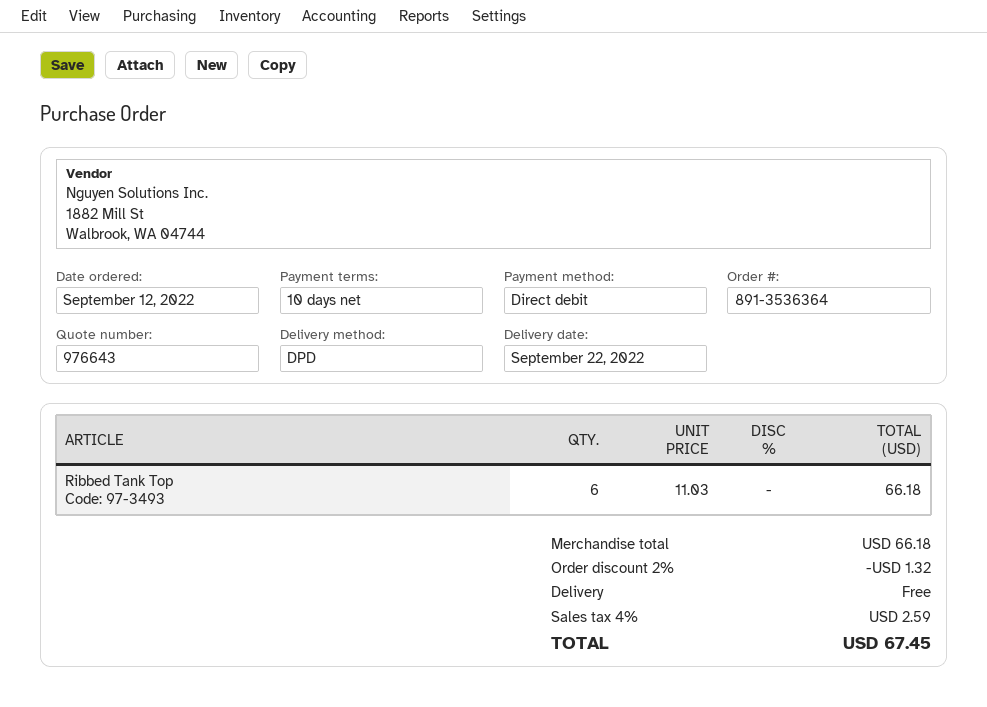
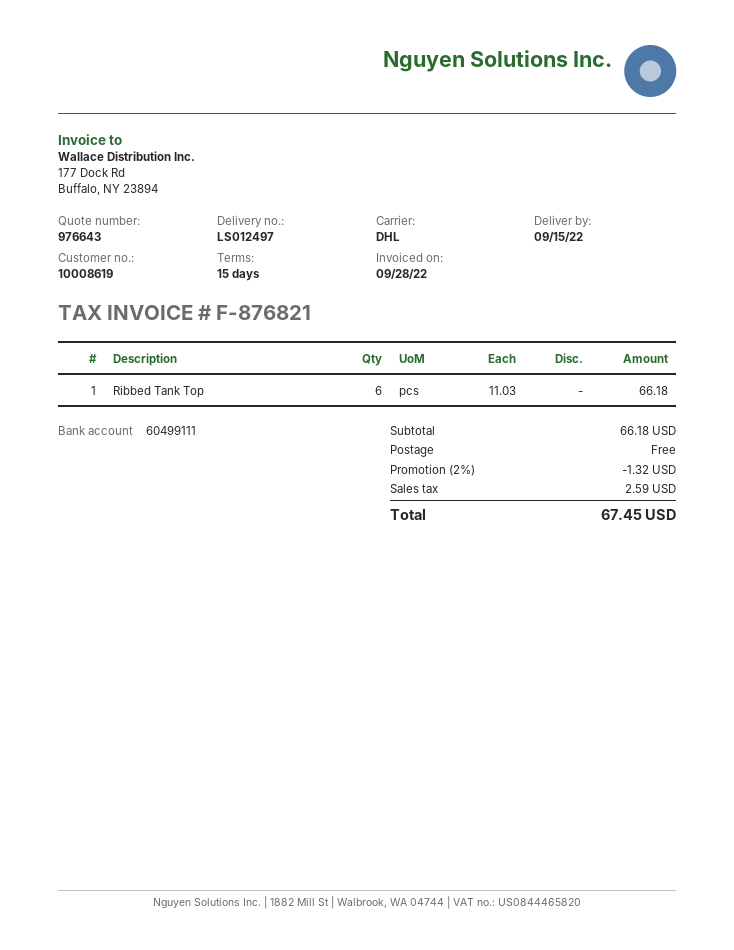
delivery date: 2022-09-22 -> 2022-09-15
payment terms: 10 days -> 15 days
shipping method: DPD -> DHL

